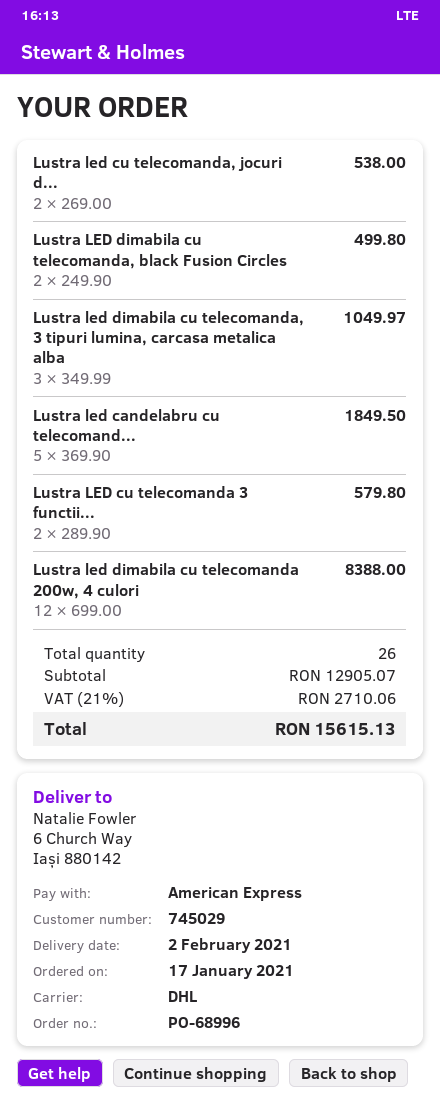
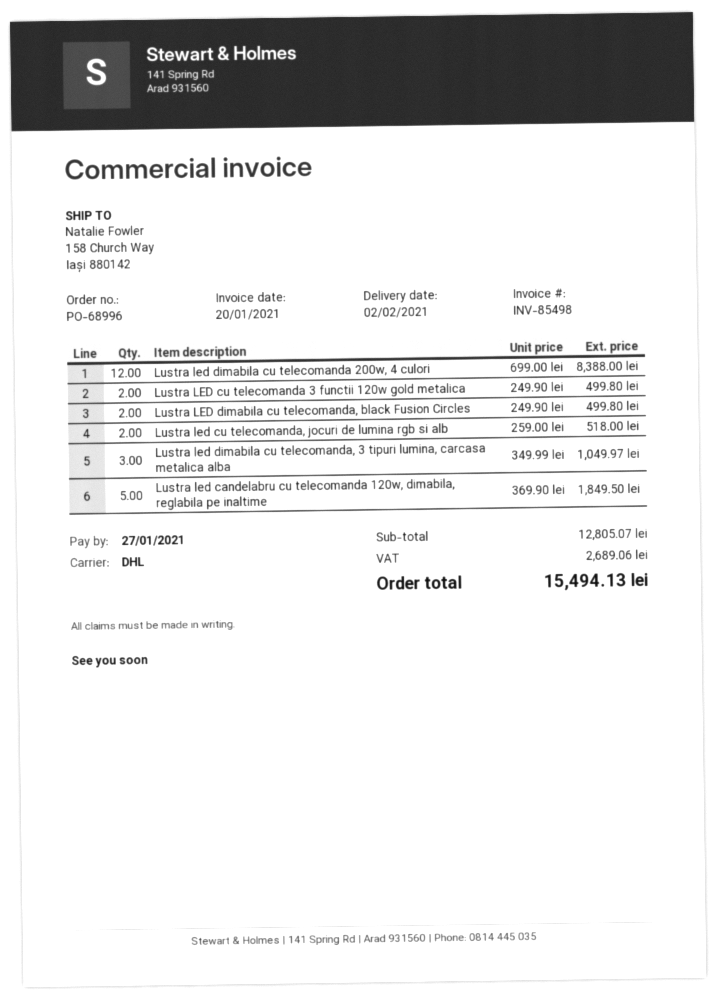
ship to: 6 Church Way, Iași 880142 -> 158 Church Way, Iași 880142
Lustra led cu telecomanda, jocuri d...: 2 x 269.00 = 538.00 -> 2 x 259.00 = 518.00
Lustra LED cu telecomanda 3 functii...: 2 x 289.90 = 579.80 -> 2 x 249.90 = 499.80
subtotal: 12905.07 -> 12805.07
tax: 2710.06 -> 2689.06
total: 15615.13 -> 15494.13

